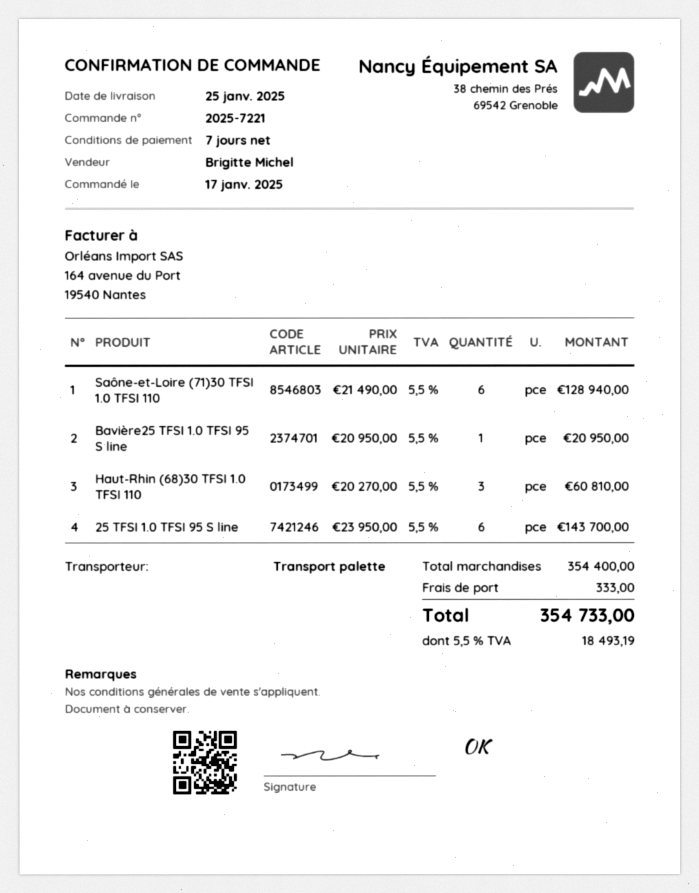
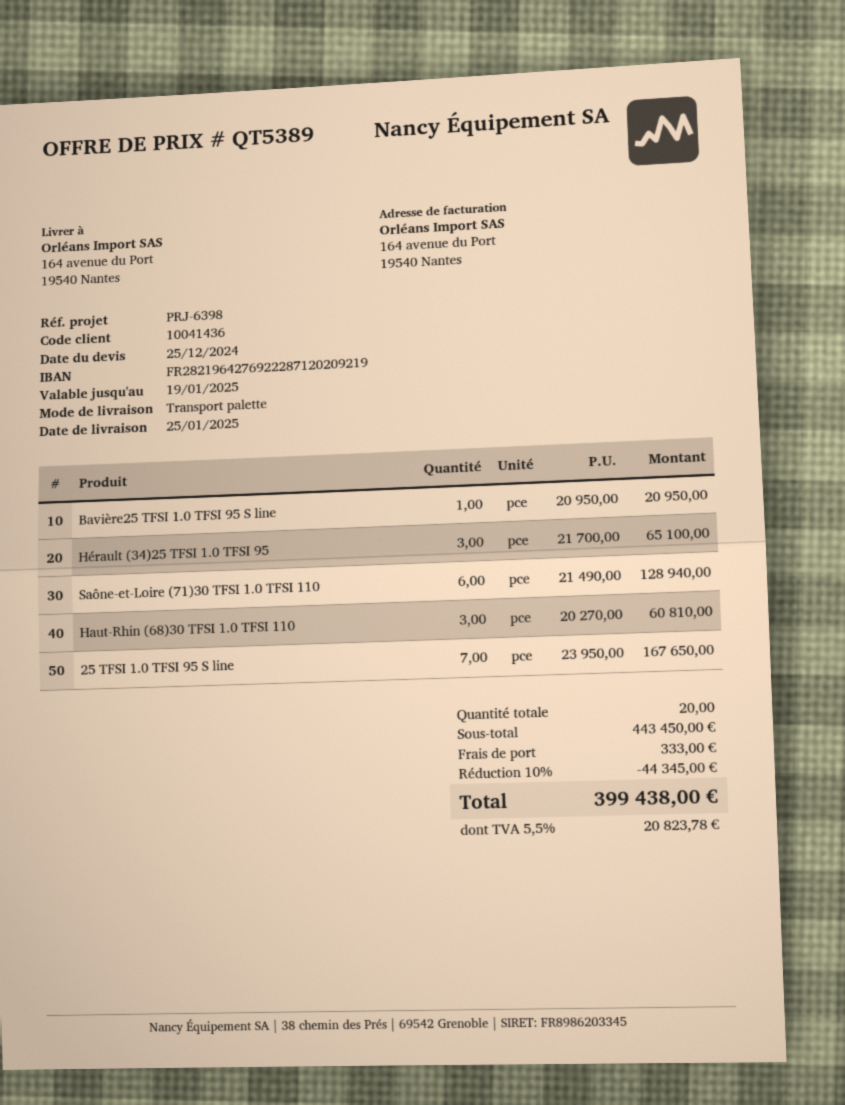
25 TFSI 1.0 TFSI 95 S line: 6 x 23950.00 = 143700.00 -> 7 x 23950.00 = 167650.00
Hérault (34)25 TFSI 1.0 TFSI 95: none -> 3 x 21700.00 = 65100.00
subtotal: 354400.00 -> 443450.00
discount: none -> 10% = 44345.00
tax: 5.5% = 18493.19 -> 5.5% = 20823.78
total: 354733.00 -> 399438.00

